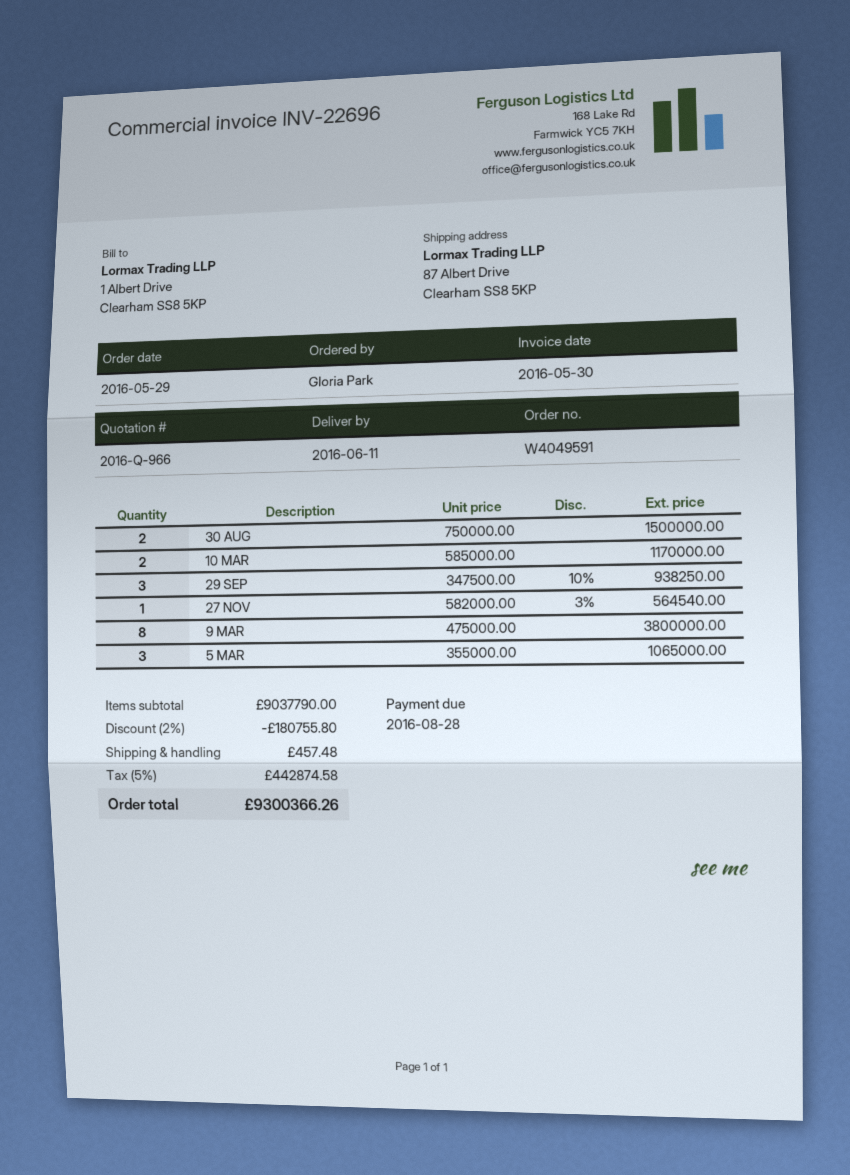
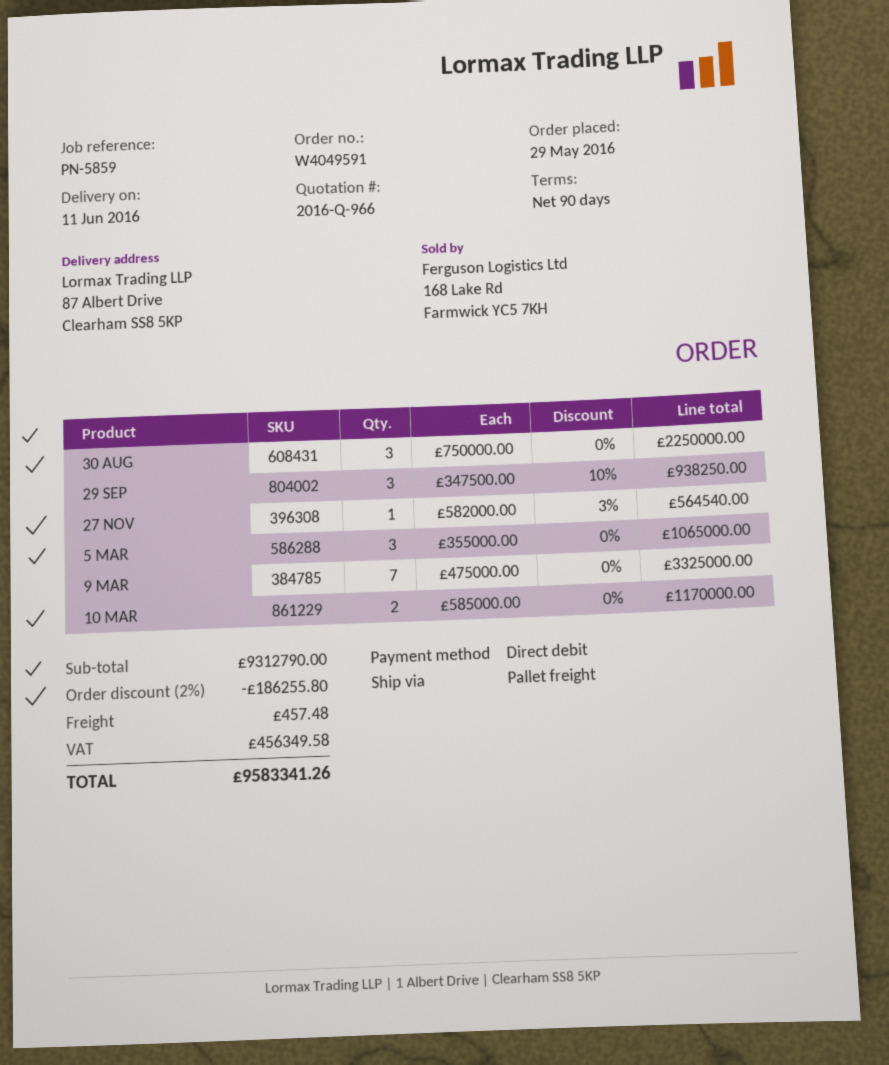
30 AUG: 2 x 750000.00 = 1500000.00 -> 3 x 750000.00 = 2250000.00
9 MAR: 8 x 475000.00 = 3800000.00 -> 7 x 475000.00 = 3325000.00
subtotal: 9037790.00 -> 9312790.00
discount: 2% = 180755.80 -> 2% = 186255.80
tax: 442874.58 -> 456349.58
total: 9300366.26 -> 9583341.26

